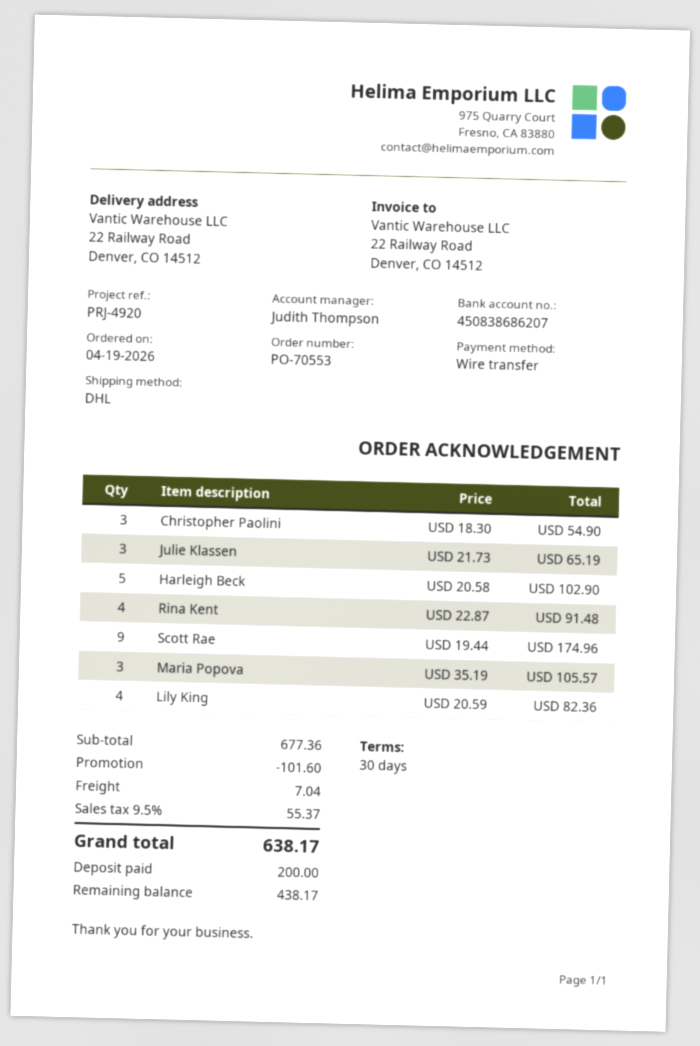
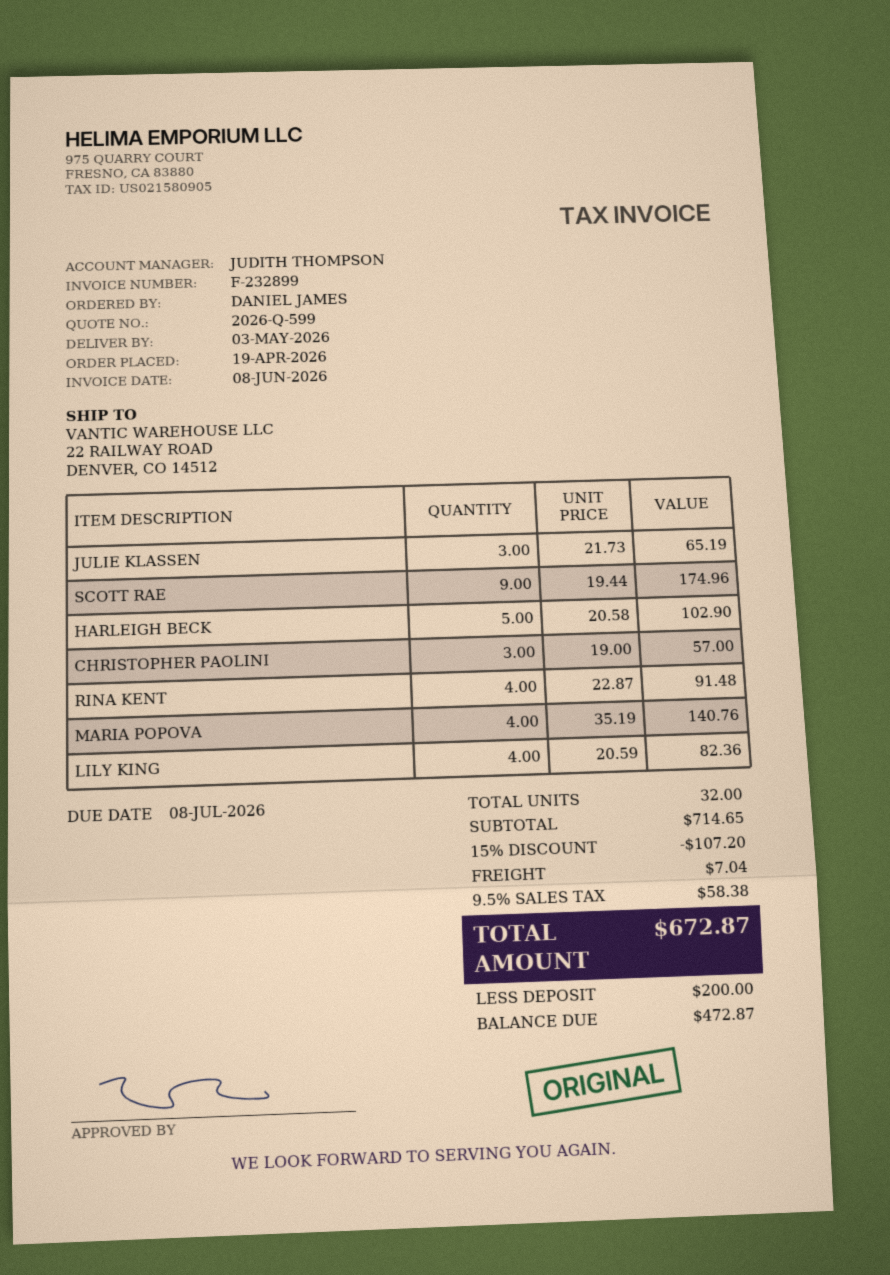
Christopher Paolini: 3 x 18.30 = 54.90 -> 3 x 19.00 = 57.00
Maria Popova: 3 x 35.19 = 105.57 -> 4 x 35.19 = 140.76
subtotal: 677.36 -> 714.65
discount: 101.60 -> 107.20
tax: 9.5% = 55.37 -> 9.5% = 58.38
total: 638.17 -> 672.87
balance: 438.17 -> 472.87

